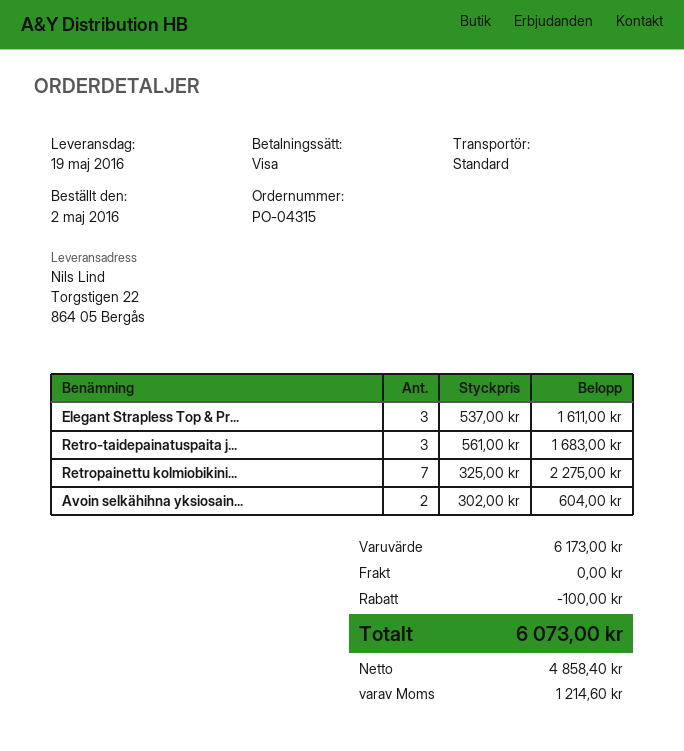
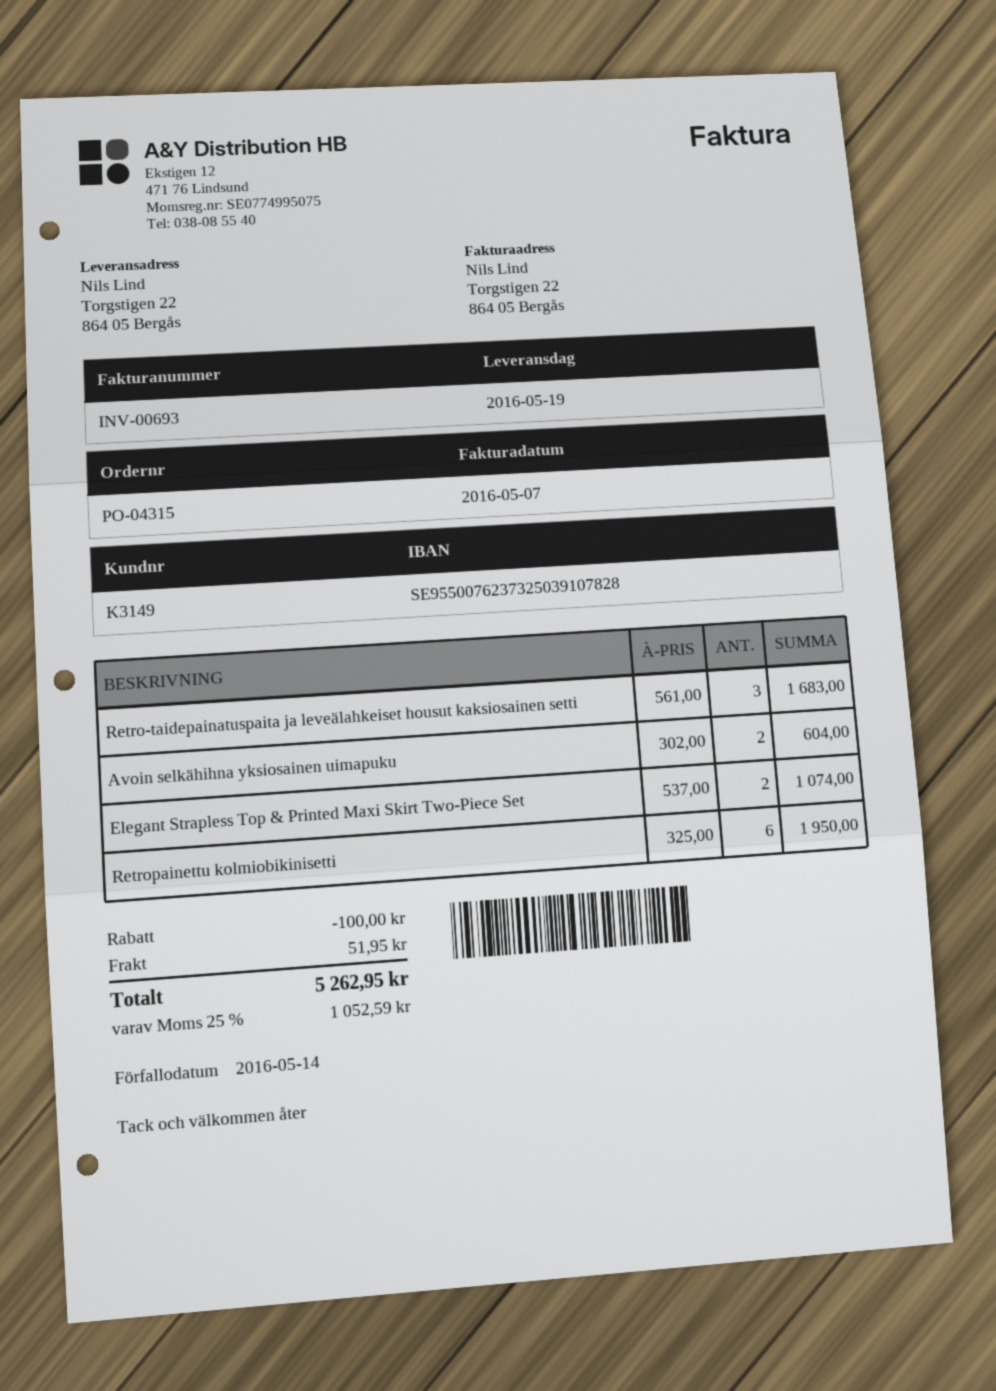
Elegant Strapless Top & Pr...: 3 x 537.00 = 1611.00 -> 2 x 537.00 = 1074.00
Retropainettu kolmiobikini...: 7 x 325.00 = 2275.00 -> 6 x 325.00 = 1950.00
shipping: 0.00 -> 51.95
tax: 1214.60 -> 1052.59
total: 6073.00 -> 5262.95

